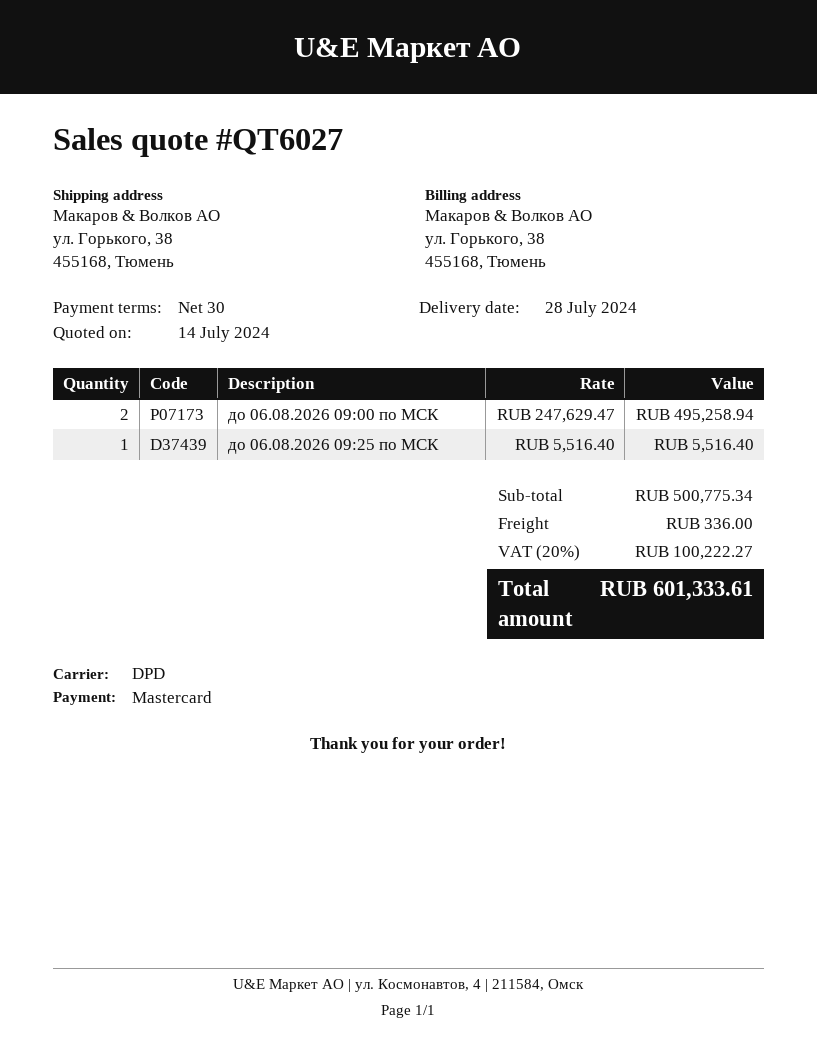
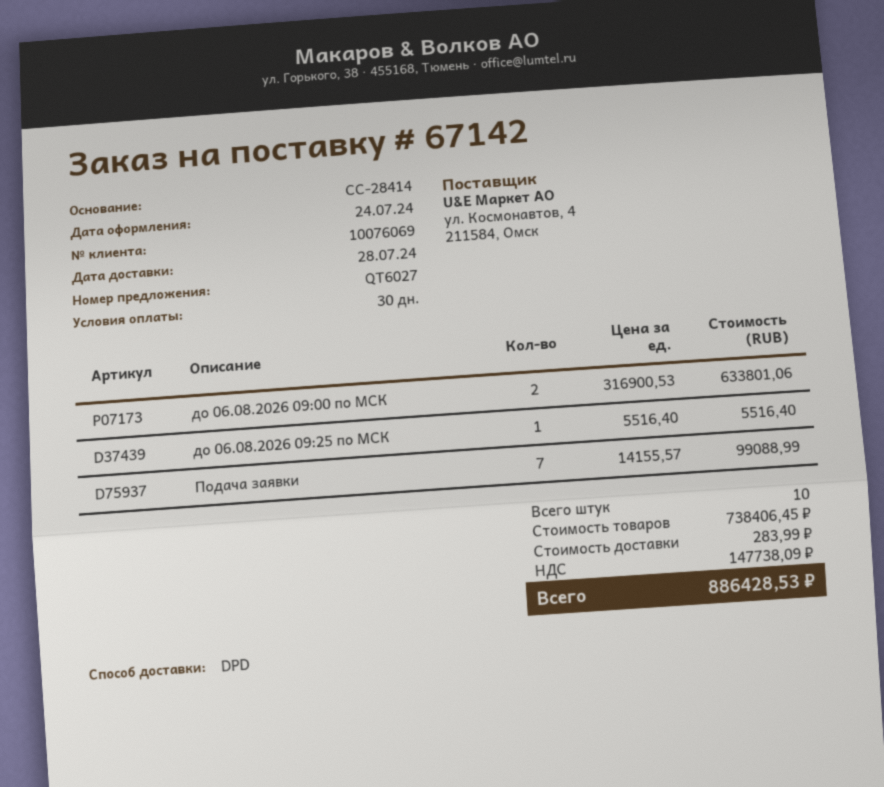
до 06.08.2026 09:00 по МСК: 2 x 247629.47 = 495258.94 -> 2 x 316900.53 = 633801.06
Подача заявки: none -> 7 x 14155.57 = 99088.99
subtotal: 500775.34 -> 738406.45
shipping: 336.00 -> 283.99
tax: 100222.27 -> 147738.09
total: 601333.61 -> 886428.53

